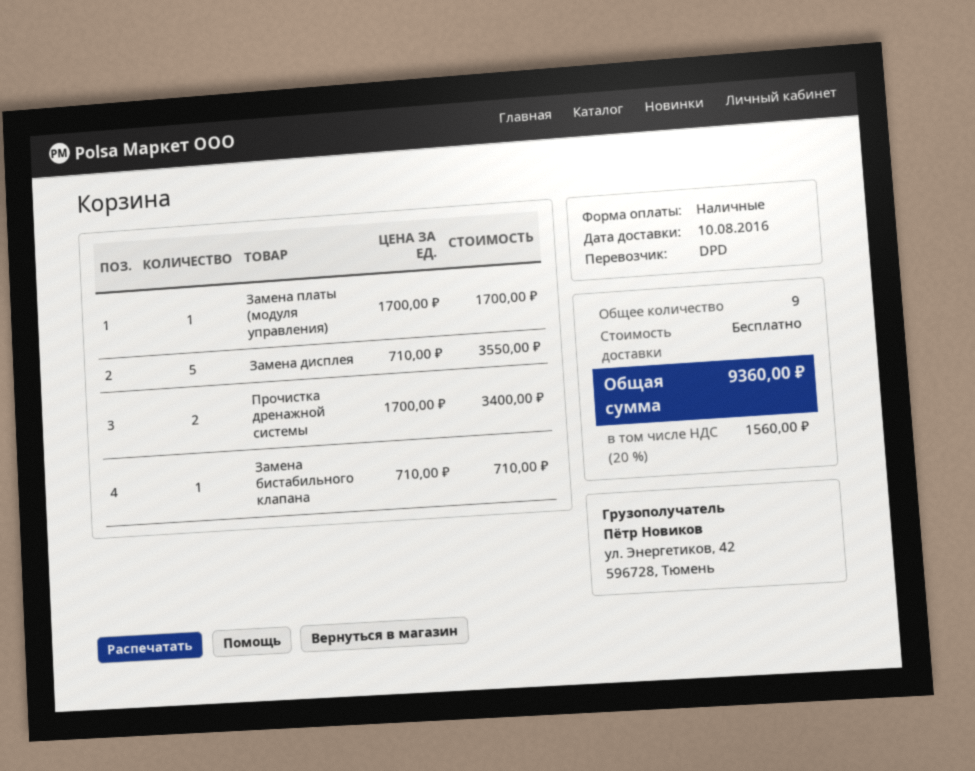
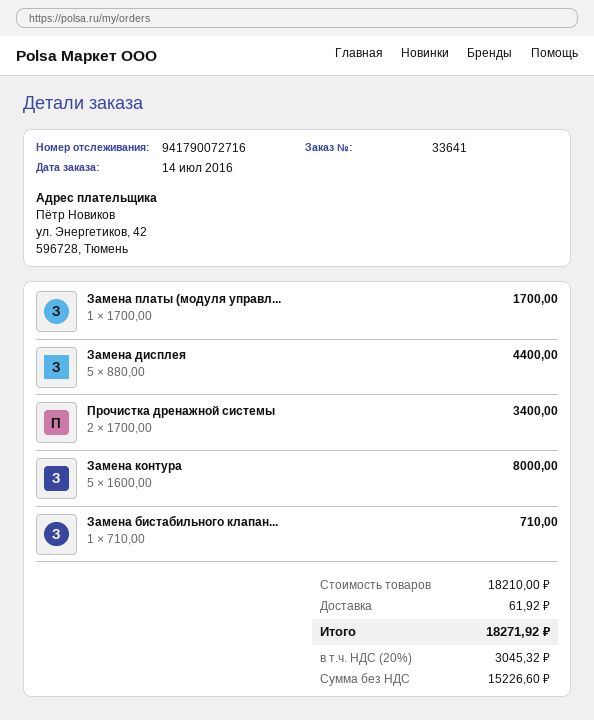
Замена дисплея: 5 x 710.00 = 3550.00 -> 5 x 880.00 = 4400.00
Замена контура: none -> 5 x 1600.00 = 8000.00
shipping: 0.00 -> 61.92
tax: 20% = 1560.00 -> 20% = 3045.32
total: 9360.00 -> 18271.92

